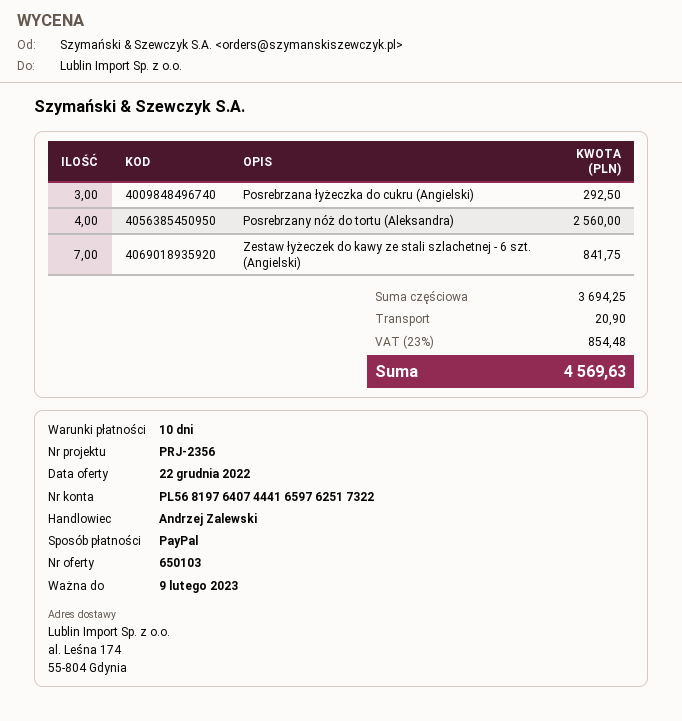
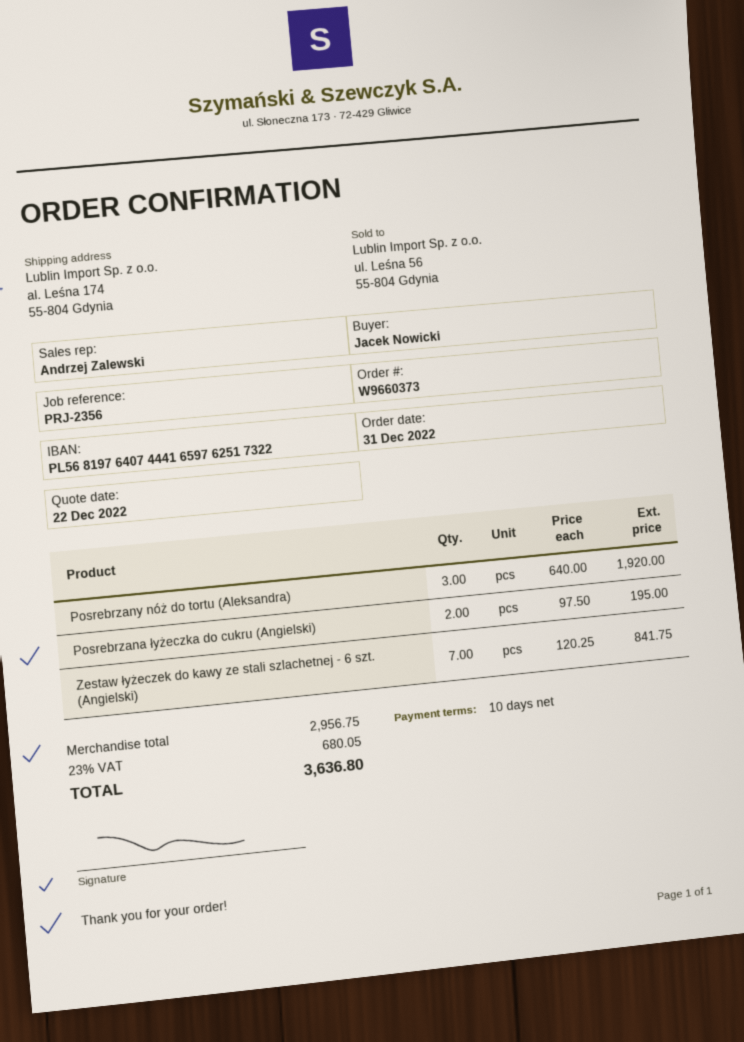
Posrebrzana łyżeczka do cukru (Angielski): 3 for 292.50 -> 2 for 195.00
Posrebrzany nóż do tortu (Aleksandra): 4 for 2560.00 -> 3 for 1920.00
subtotal: 3694.25 -> 2956.75
shipping: 20.90 -> none
tax: 23% = 854.48 -> 23% = 680.05
total: 4569.63 -> 3636.80

